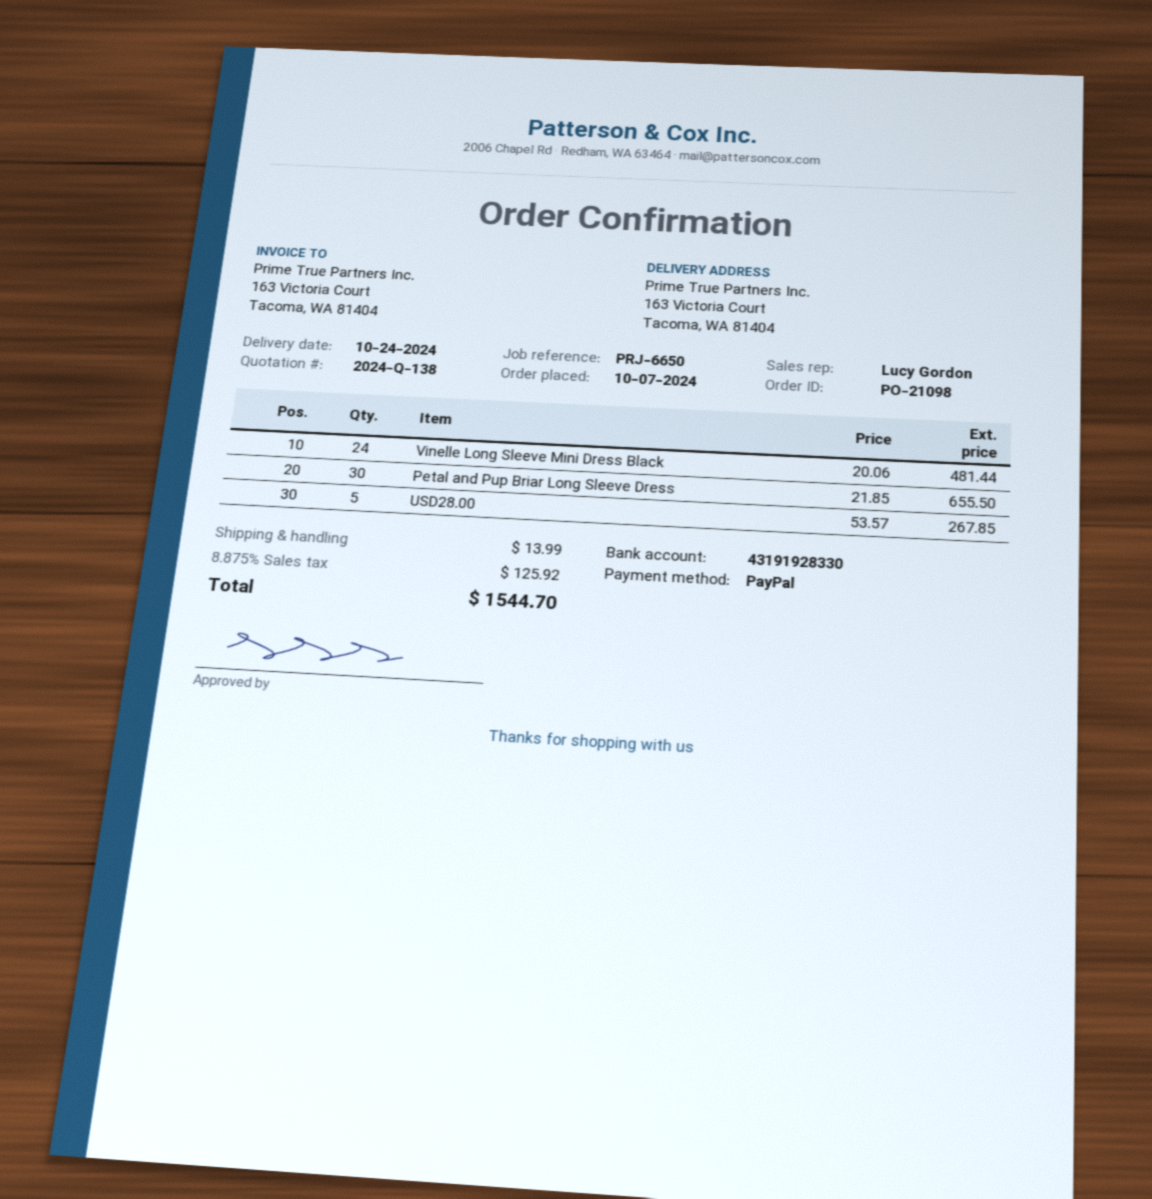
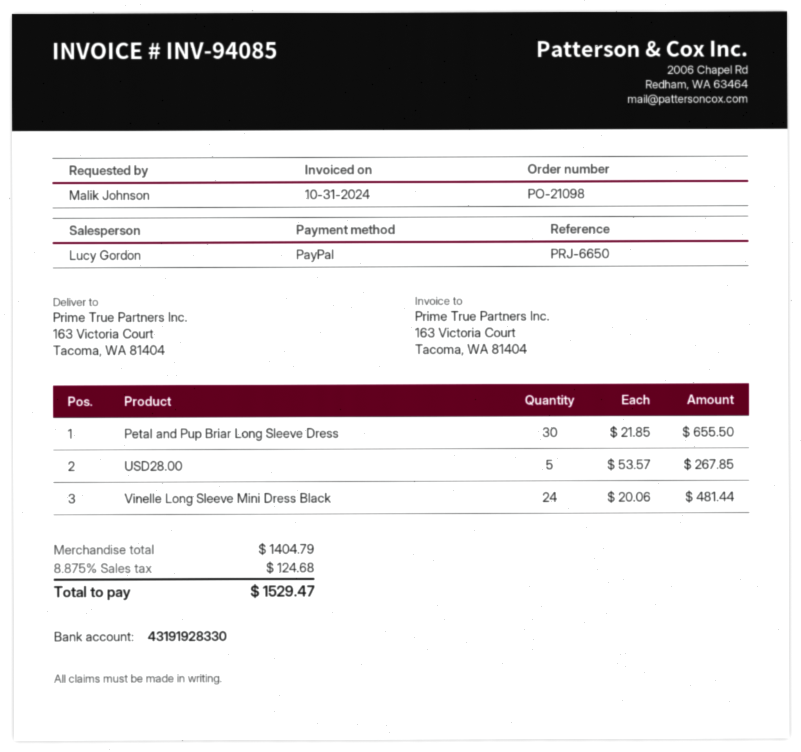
shipping: 13.99 -> none
tax: 8.875% = 125.92 -> 8.875% = 124.68
total: 1544.70 -> 1529.47

